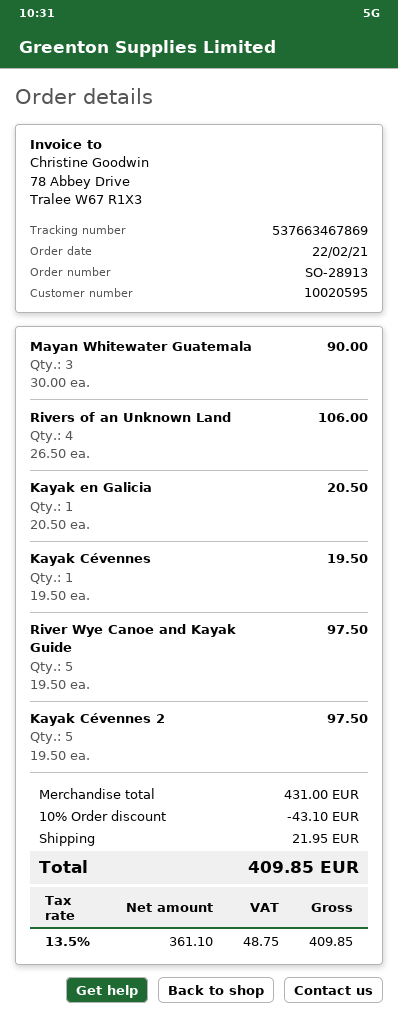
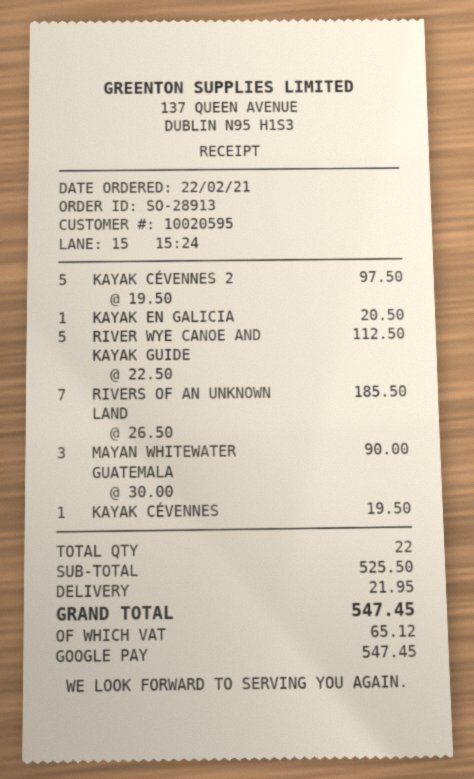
Rivers of an Unknown Land: 4 x 26.50 = 106.00 -> 7 x 26.50 = 185.50
River Wye Canoe and Kayak Guide: 5 x 19.50 = 97.50 -> 5 x 22.50 = 112.50
subtotal: 431.00 -> 525.50
discount: 10% = 43.10 -> none
tax: 48.75 -> 65.12
total: 409.85 -> 547.45

